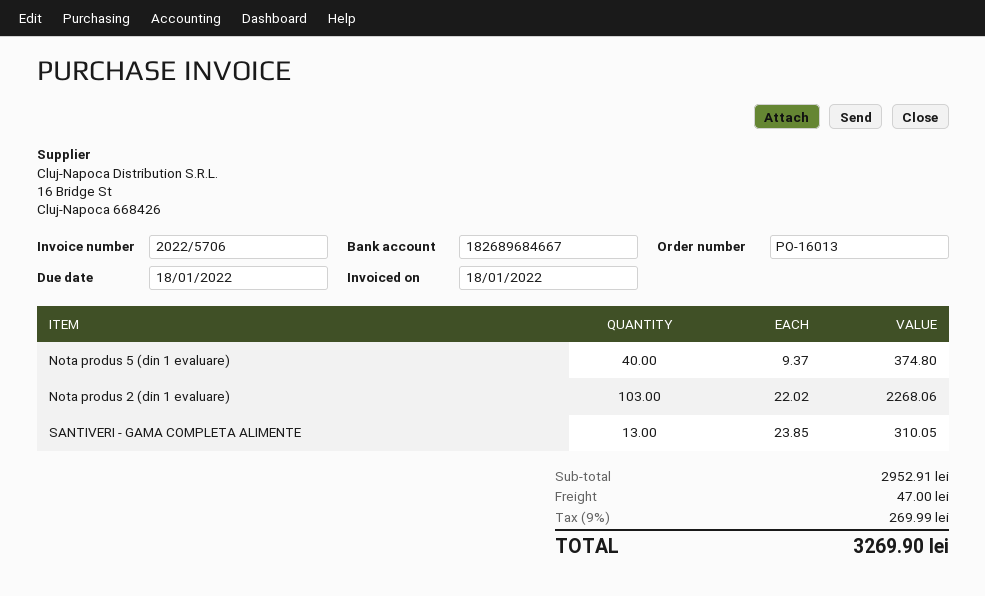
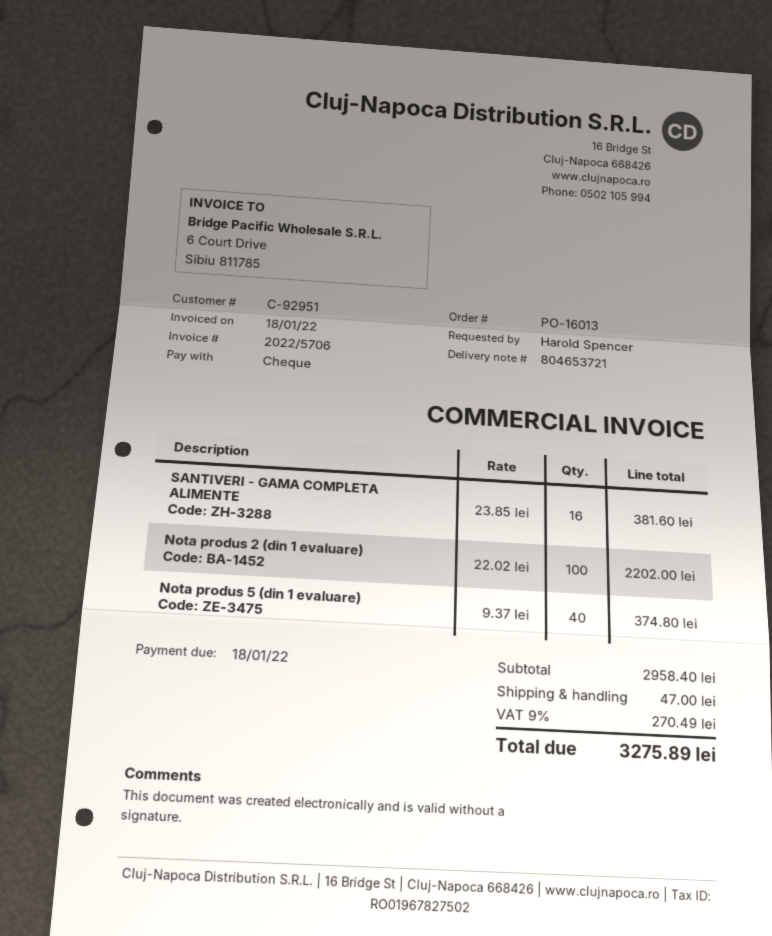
Nota produs 2 (din 1 evaluare): 103 x 22.02 = 2268.06 -> 100 x 22.02 = 2202.00
SANTIVERI - GAMA COMPLETA ALIMENTE: 13 x 23.85 = 310.05 -> 16 x 23.85 = 381.60
subtotal: 2952.91 -> 2958.40
tax: 9% = 269.99 -> 9% = 270.49
total: 3269.90 -> 3275.89

